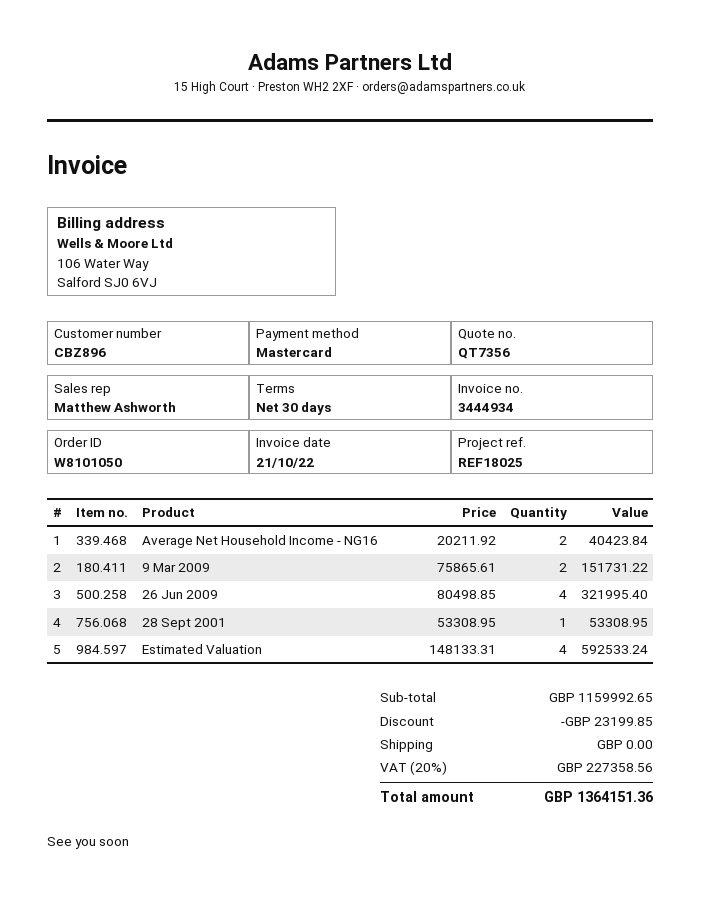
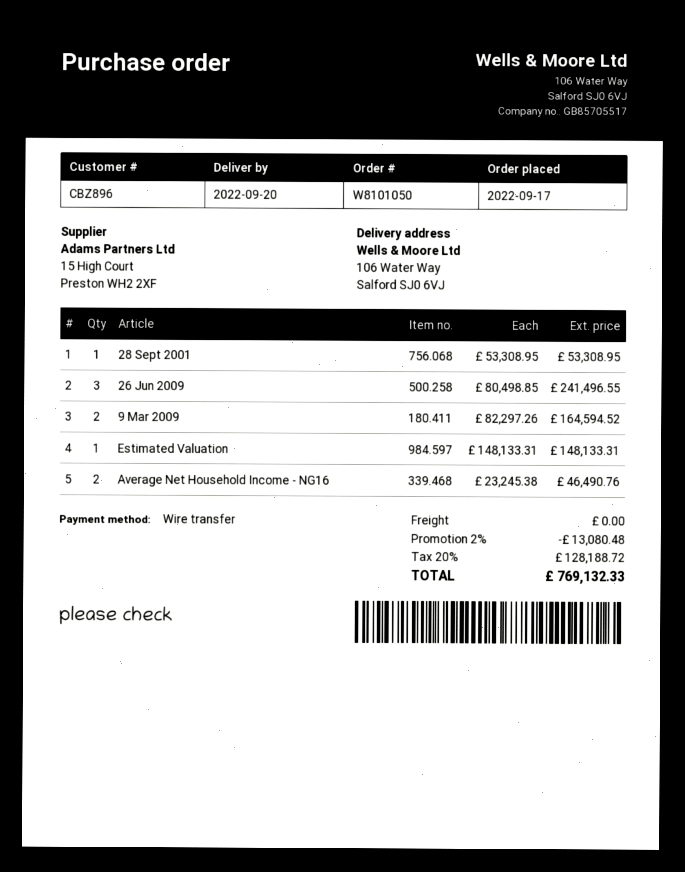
payment method: Mastercard -> bank transfer
Average Net Household Income - NG16: 2 x 20211.92 = 40423.84 -> 2 x 23245.38 = 46490.76
9 Mar 2009: 2 x 75865.61 = 151731.22 -> 2 x 82297.26 = 164594.52
26 Jun 2009: 4 x 80498.85 = 321995.40 -> 3 x 80498.85 = 241496.55
Estimated Valuation: 4 x 148133.31 = 592533.24 -> 1 x 148133.31 = 148133.31
discount: 23199.85 -> 13080.48
tax: 20% = 227358.56 -> 20% = 128188.72
total: 1364151.36 -> 769132.33

